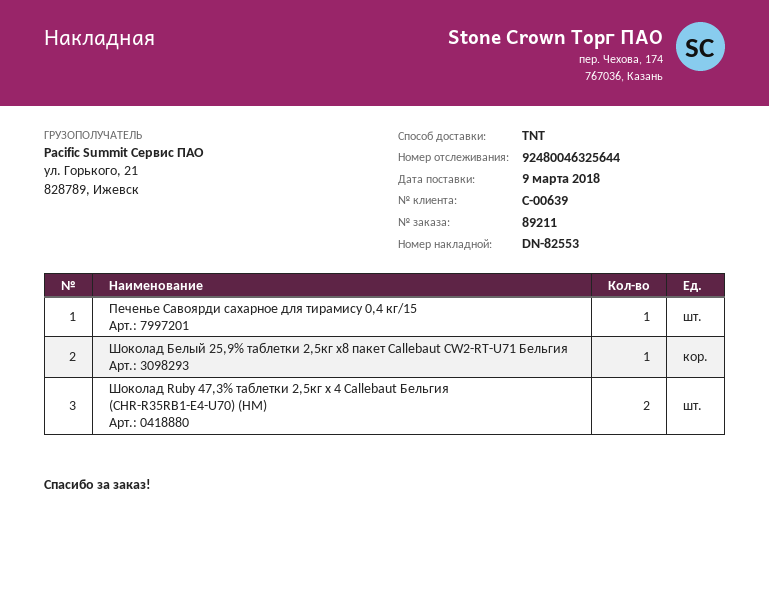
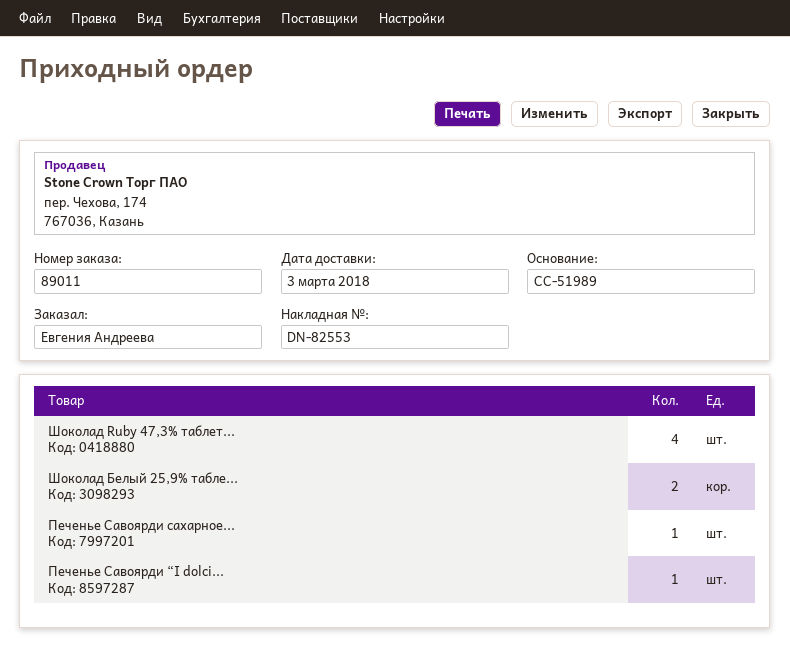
order number: 89211 -> 89011
delivery date: 2018-03-09 -> 2018-03-03
Шоколад Белый 25,9% таблетки 2,5кг х8 пакет Callebaut CW2-RT-U71 Бельгия: 1 -> 2
Шоколад Ruby 47,3% таблетки 2,5кг х 4 Callebaut Бельгия (CHR-R35RB1-E4-U70) (НМ): 2 -> 4
Печенье Савоярди “I dolci...: none -> 1

